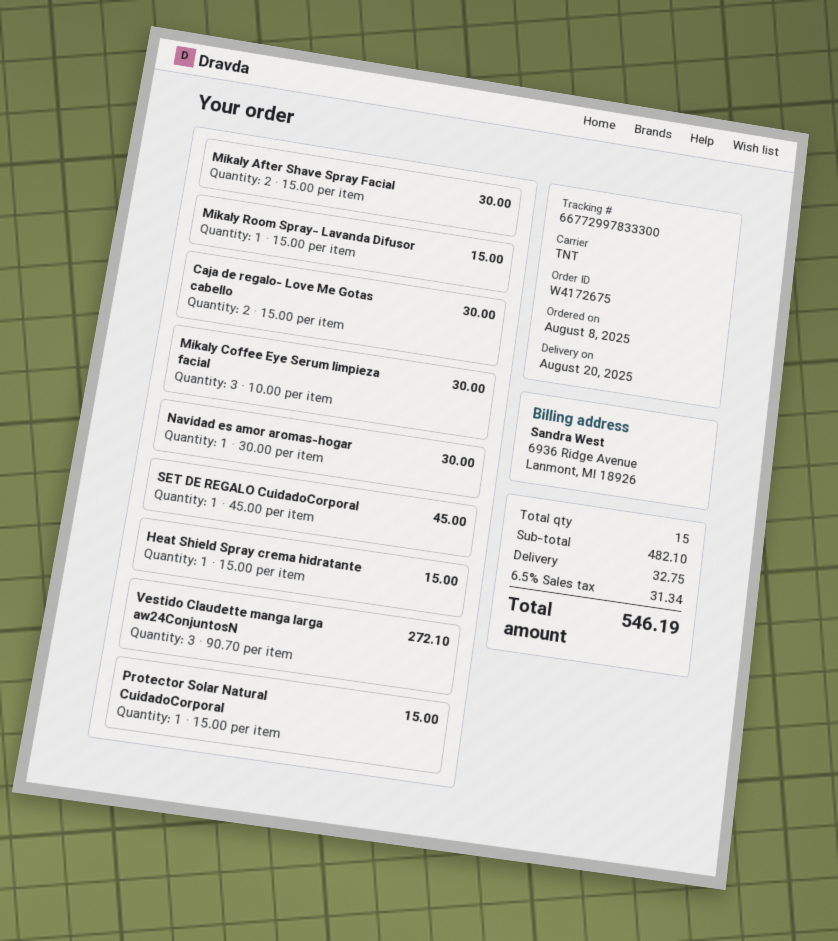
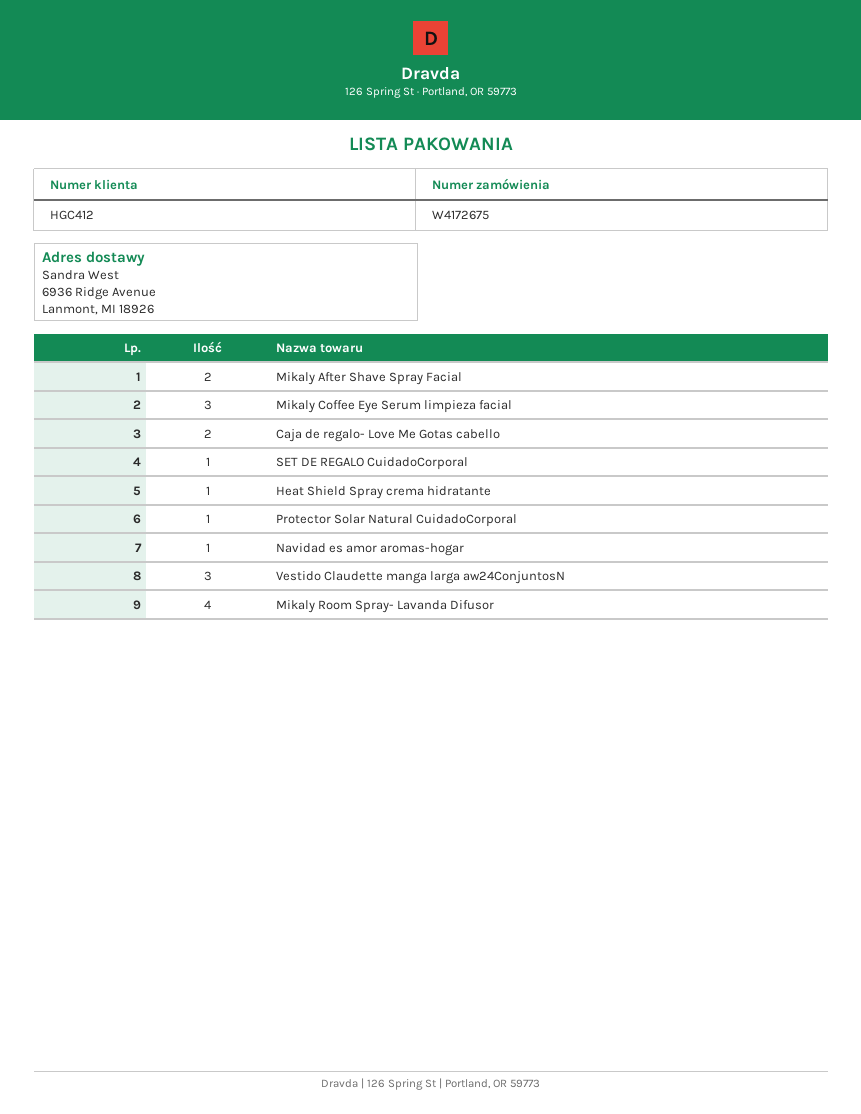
Mikaly Room Spray- Lavanda Difusor: 1 -> 4

